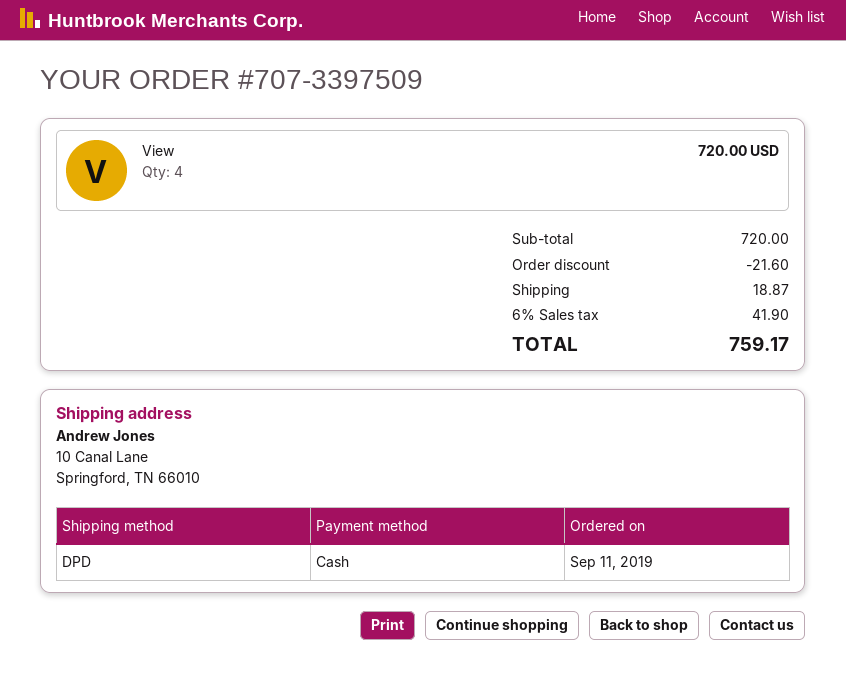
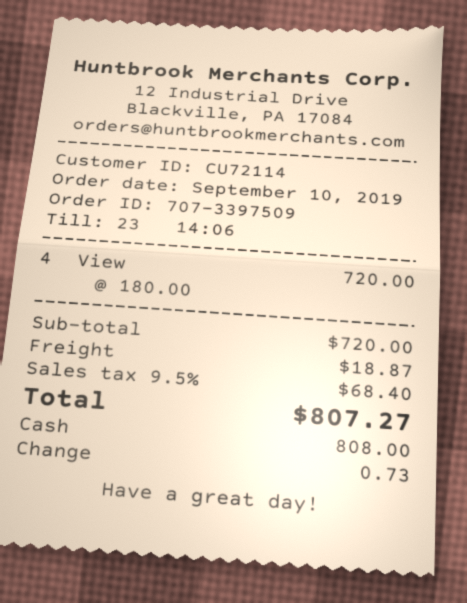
order date: 2019-09-11 -> 2019-09-10
discount: 21.60 -> none
tax: 6% = 41.90 -> 9.5% = 68.40
total: 759.17 -> 807.27

